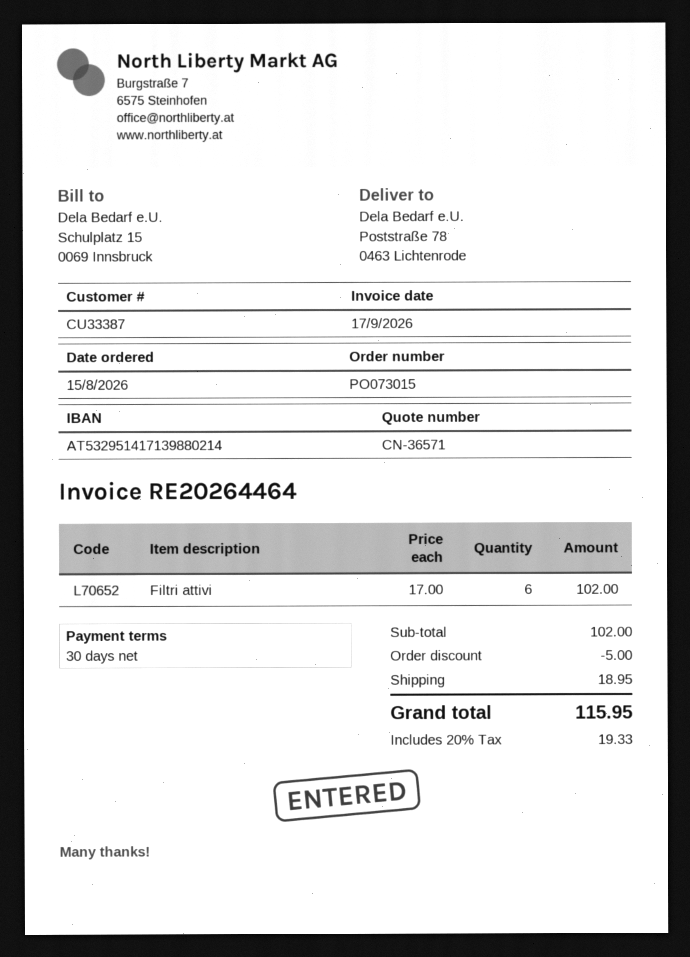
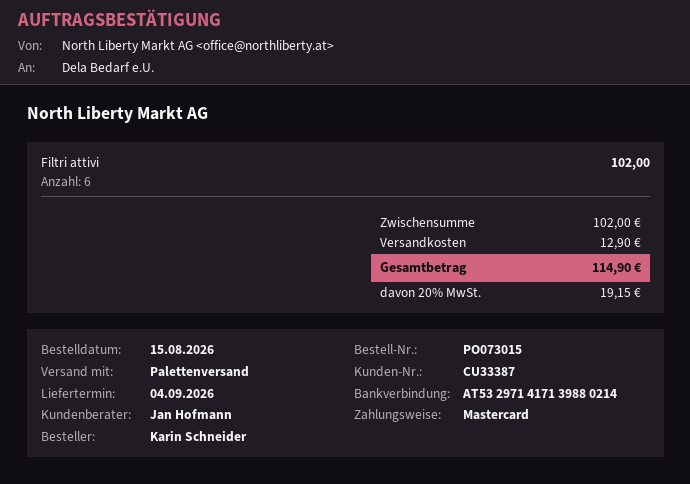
bank account: AT532951417139880214 -> AT532971417139880214
discount: 5.00 -> none
shipping: 18.95 -> 12.90
tax: 20% = 19.33 -> 20% = 19.15
total: 115.95 -> 114.90

